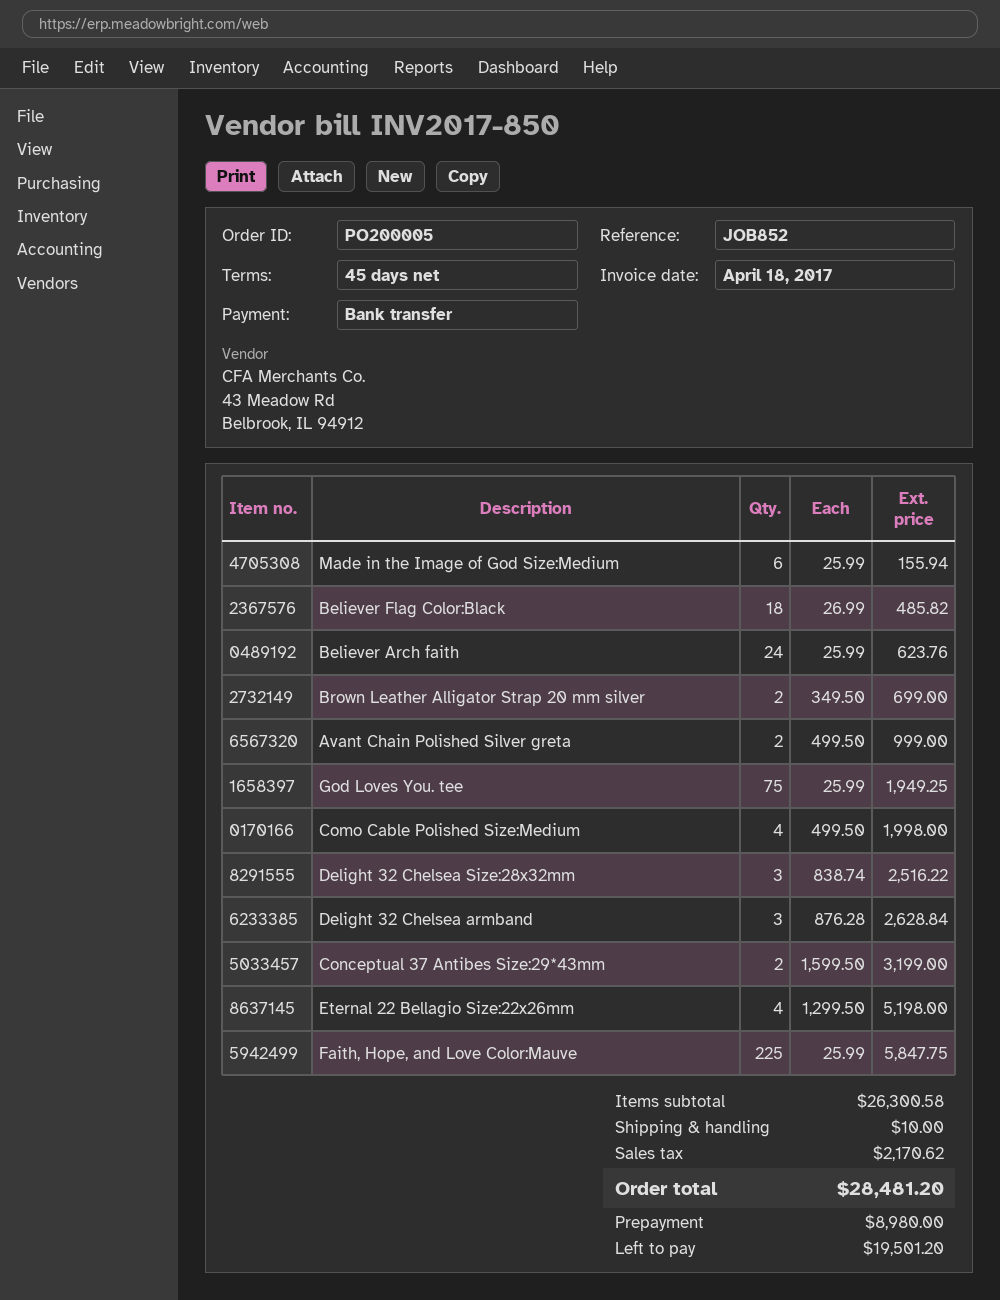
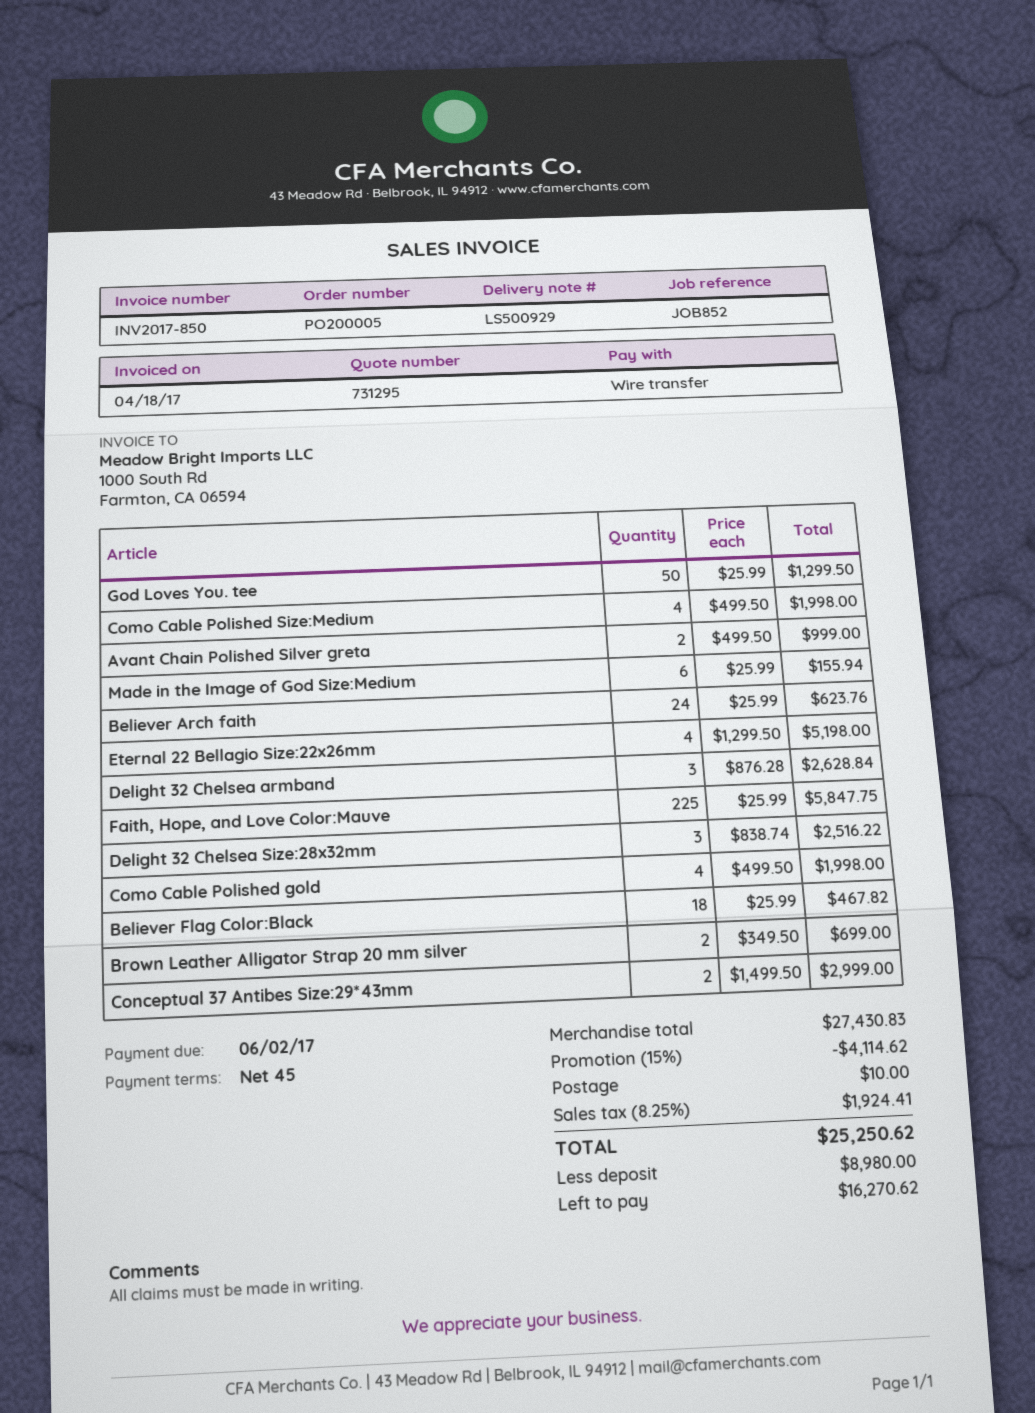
Believer Flag Color:Black: 18 x 26.99 = 485.82 -> 18 x 25.99 = 467.82
God Loves You. tee: 75 x 25.99 = 1949.25 -> 50 x 25.99 = 1299.50
Conceptual 37 Antibes Size:29*43mm: 2 x 1599.50 = 3199.00 -> 2 x 1499.50 = 2999.00
Como Cable Polished gold: none -> 4 x 499.50 = 1998.00
subtotal: 26300.58 -> 27430.83
discount: none -> 15% = 4114.62
tax: 2170.62 -> 1924.41
total: 28481.20 -> 25250.62
balance: 19501.20 -> 16270.62

